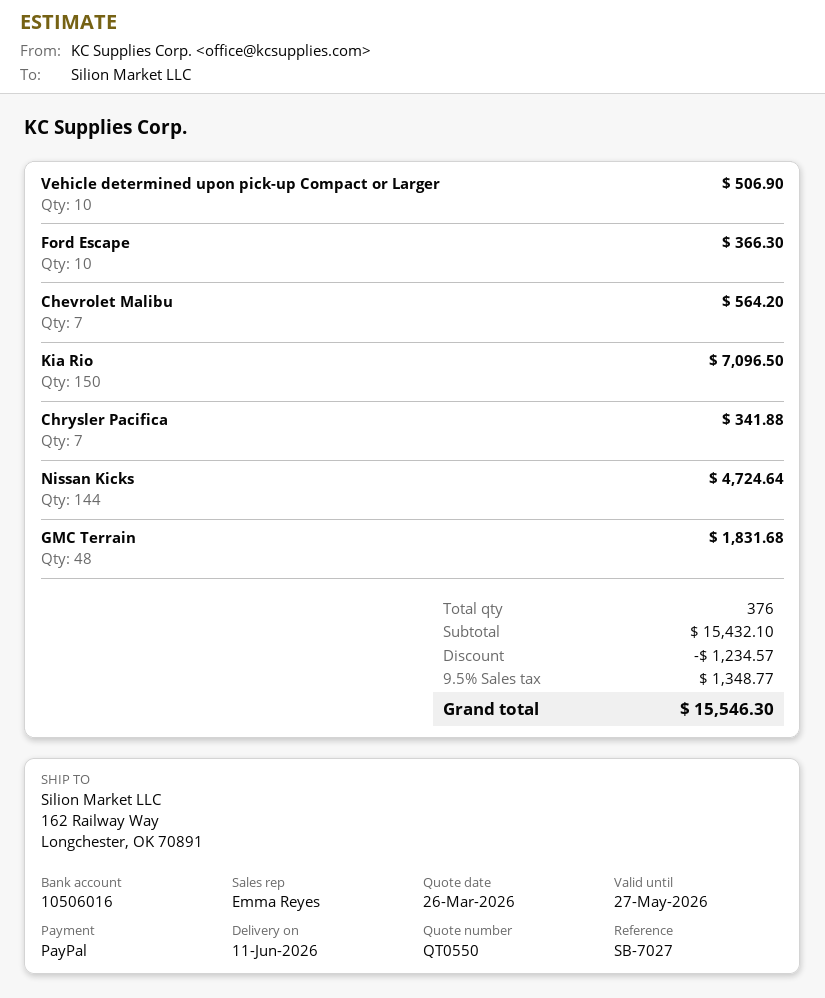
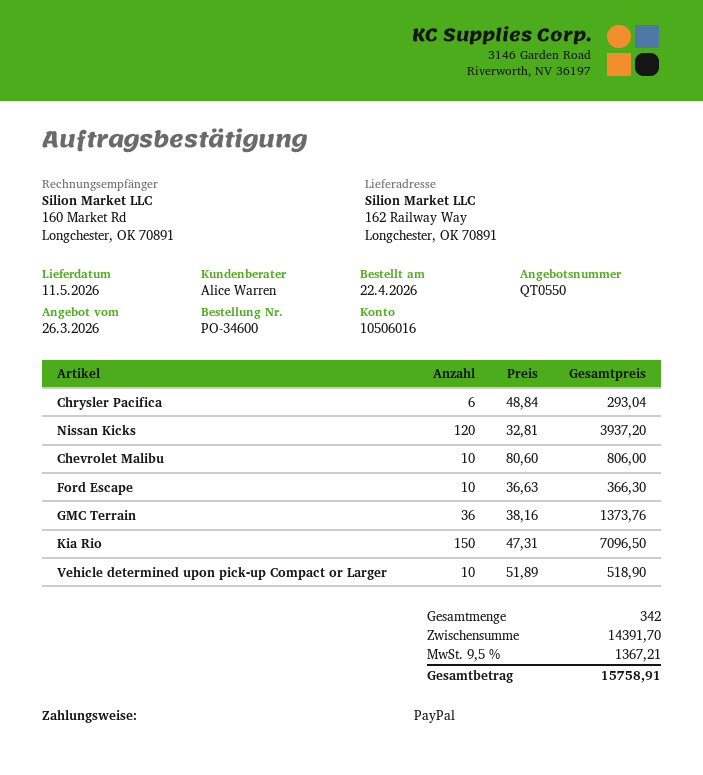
delivery date: 2026-06-11 -> 2026-05-11
sales rep: Emma Reyes -> Alice Warren
Vehicle determined upon pick-up Compact or Larger: 10 for 506.90 -> 10 for 518.90
Chevrolet Malibu: 7 for 564.20 -> 10 for 806.00
Chrysler Pacifica: 7 for 341.88 -> 6 for 293.04
Nissan Kicks: 144 for 4724.64 -> 120 for 3937.20
GMC Terrain: 48 for 1831.68 -> 36 for 1373.76
total quantity: 376 -> 342
subtotal: 15432.10 -> 14391.70
discount: 1234.57 -> none
tax: 9.5% = 1348.77 -> 9.5% = 1367.21
total: 15546.30 -> 15758.91

